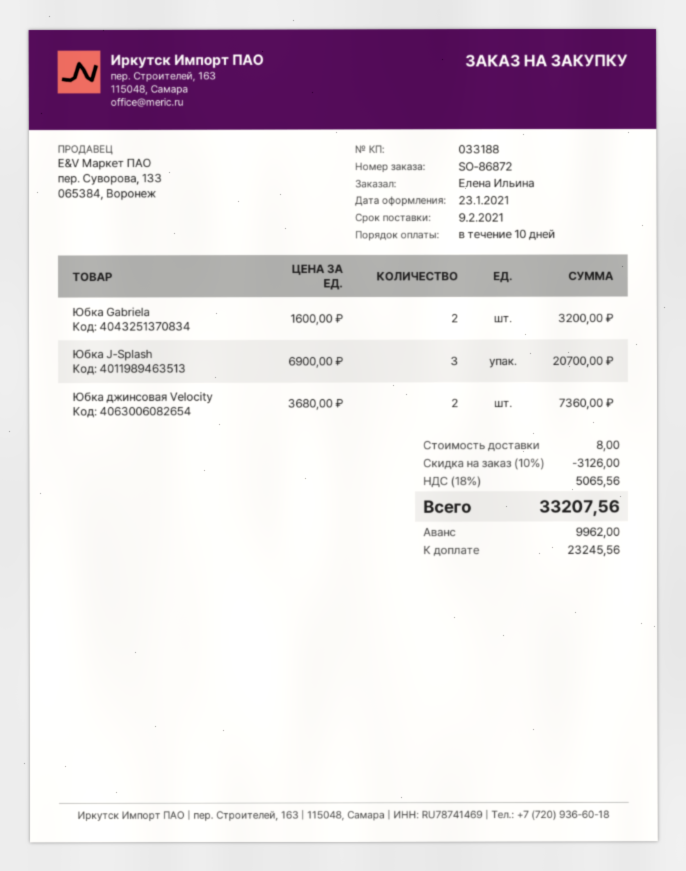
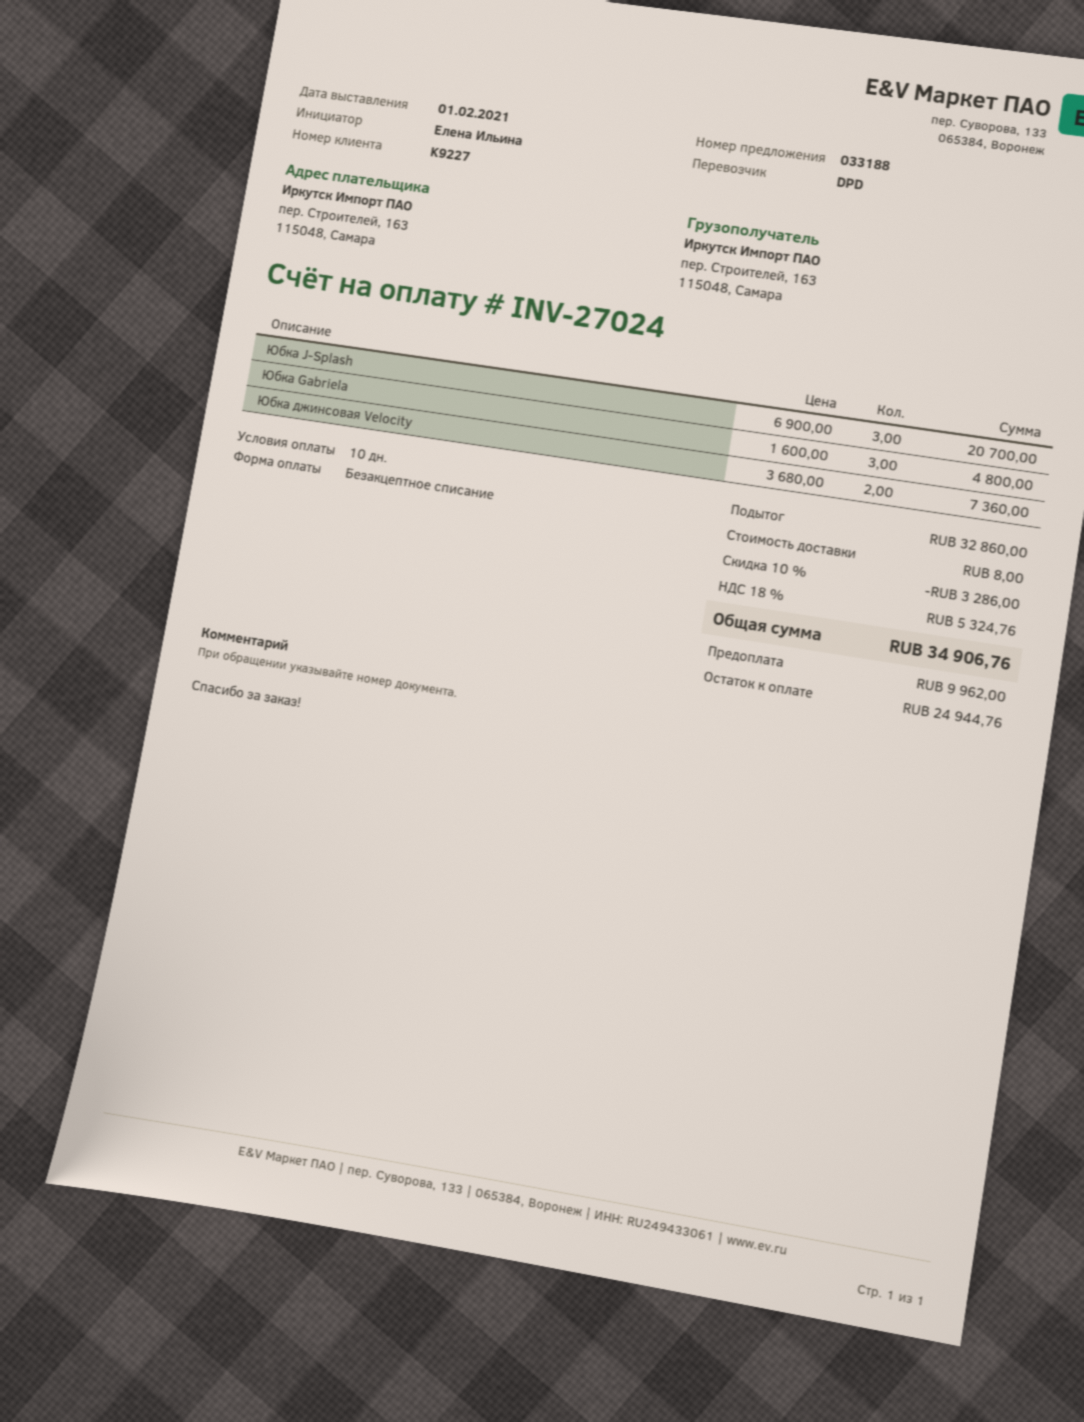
Юбка Gabriela: 2 x 1600.00 = 3200.00 -> 3 x 1600.00 = 4800.00
discount: 10% = 3126.00 -> 10% = 3286.00
tax: 18% = 5065.56 -> 18% = 5324.76
total: 33207.56 -> 34906.76
balance: 23245.56 -> 24944.76

